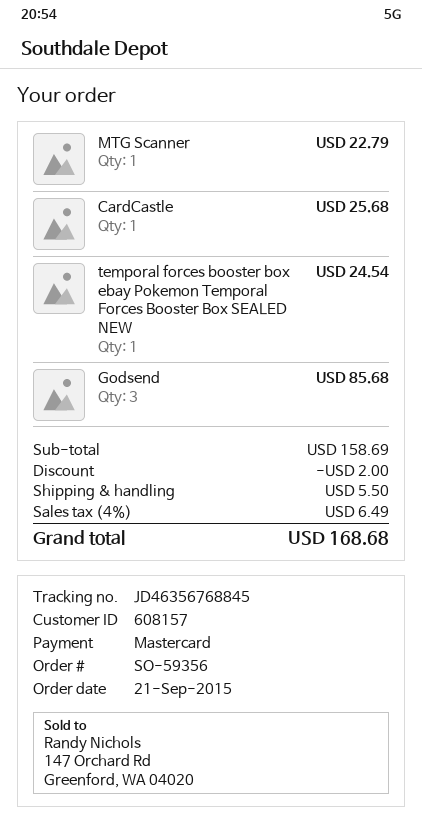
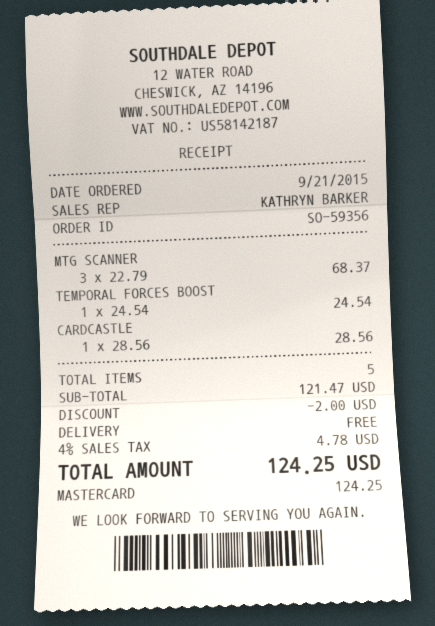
MTG Scanner: 1 for 22.79 -> 3 for 68.37
CardCastle: 1 for 25.68 -> 1 for 28.56
Godsend: 3 for 85.68 -> none
subtotal: 158.69 -> 121.47
shipping: 5.50 -> 0.00
tax: 4% = 6.49 -> 4% = 4.78
total: 168.68 -> 124.25

